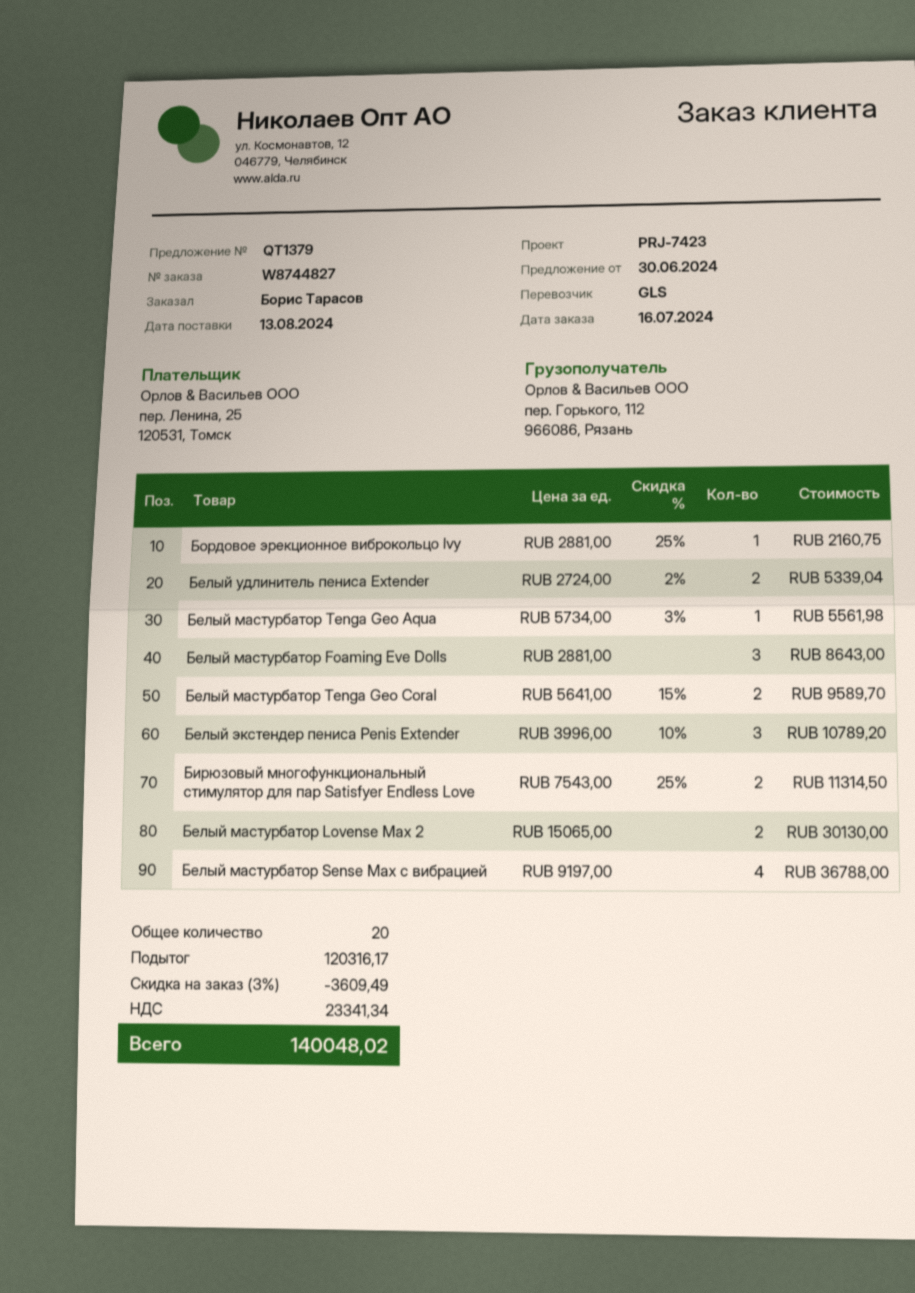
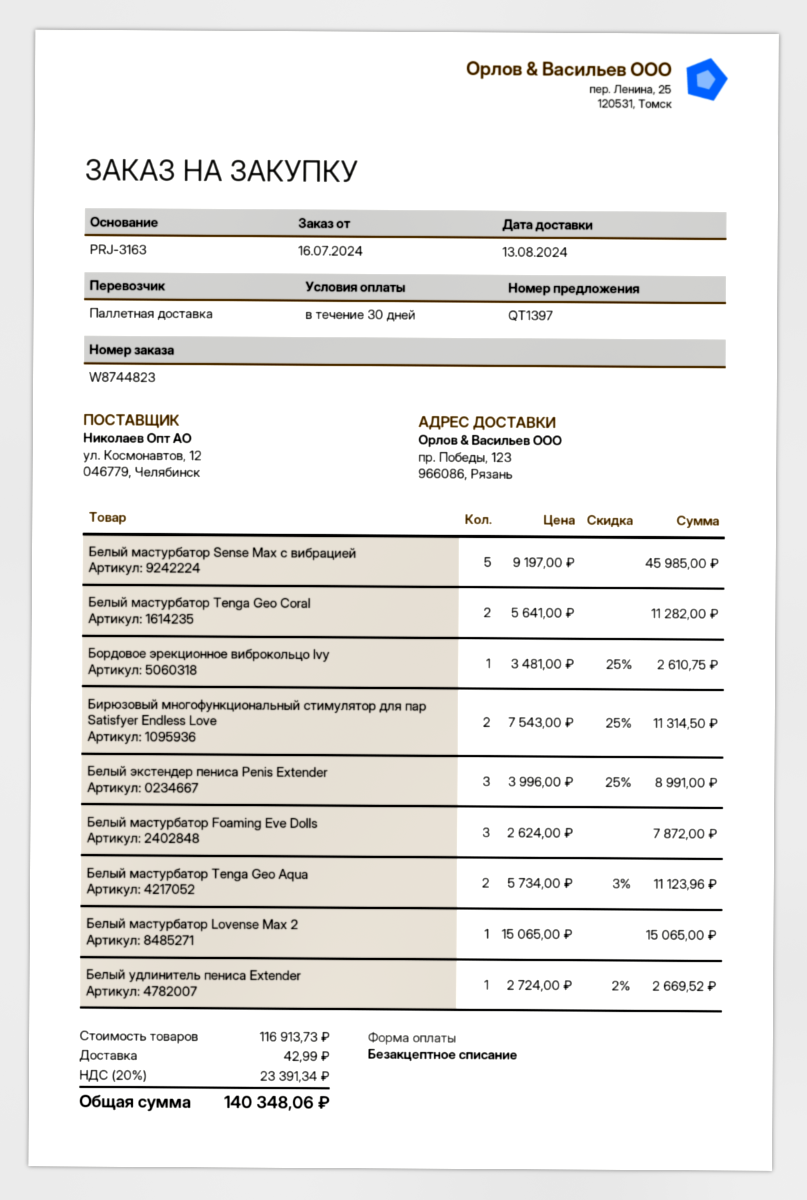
quote number: QT1379 -> QT1397
order number: W8744827 -> W8744823
reference: PRJ-7423 -> PRJ-3163
shipping method: GLS -> pallet freight
ship to: пер. Горького, 112, 966086, Рязань -> пр. Победы, 123, 966086, Рязань
Бордовое эрекционное виброкольцо Ivy: 1 x 2881.00 - 25% = 2160.75 -> 1 x 3481.00 - 25% = 2610.75
Белый удлинитель пениса Extender: 2 x 2724.00 - 2% = 5339.04 -> 1 x 2724.00 - 2% = 2669.52
Белый мастурбатор Tenga Geo Aqua: 1 x 5734.00 - 3% = 5561.98 -> 2 x 5734.00 - 3% = 11123.96
Белый мастурбатор Foaming Eve Dolls: 3 x 2881.00 = 8643.00 -> 3 x 2624.00 = 7872.00
Белый мастурбатор Tenga Geo Coral: 2 x 5641.00 - 15% = 9589.70 -> 2 x 5641.00 = 11282.00
Белый экстендер пениса Penis Extender: 3 x 3996.00 - 10% = 10789.20 -> 3 x 3996.00 - 25% = 8991.00
Белый мастурбатор Lovense Max 2: 2 x 15065.00 = 30130.00 -> 1 x 15065.00 = 15065.00
Белый мастурбатор Sense Max с вибрацией: 4 x 9197.00 = 36788.00 -> 5 x 9197.00 = 45985.00
subtotal: 120316.17 -> 116913.73
discount: 3% = 3609.49 -> none
shipping: none -> 42.99
tax: 23341.34 -> 23391.34
total: 140048.02 -> 140348.06

